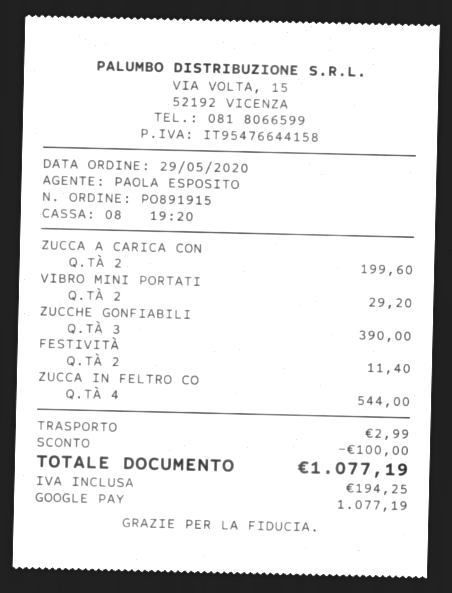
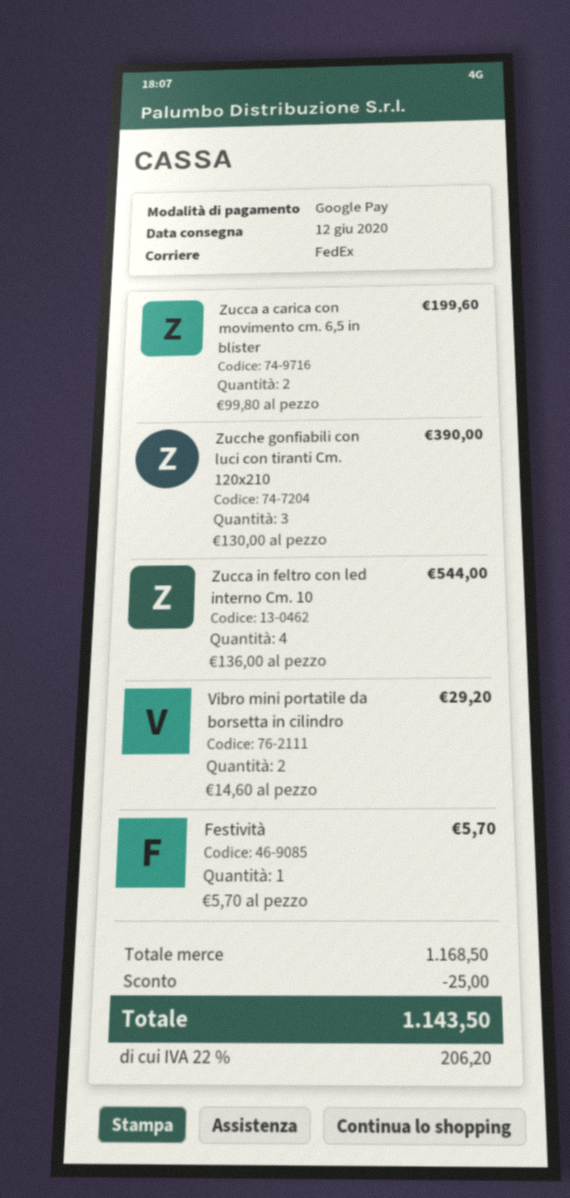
FESTIVITÀ: 2 for 11.40 -> 1 for 5.70
discount: 100.00 -> 25.00
shipping: 2.99 -> none
tax: 194.25 -> 206.20
total: 1077.19 -> 1143.50

